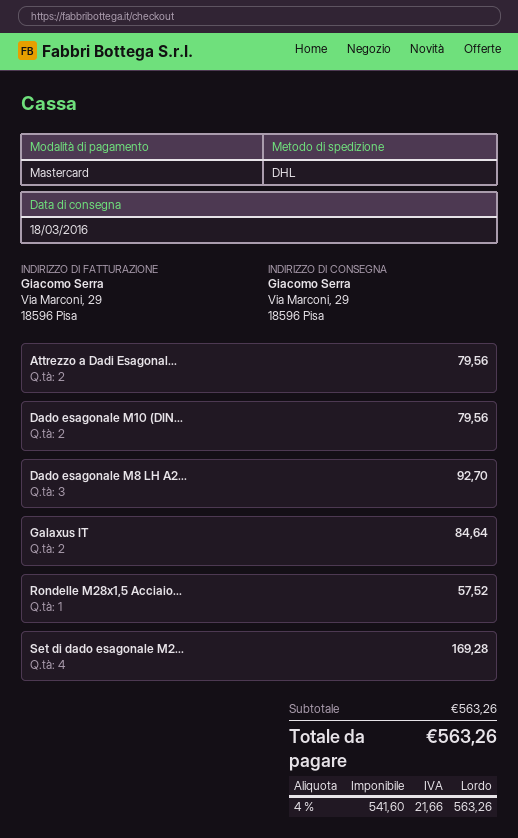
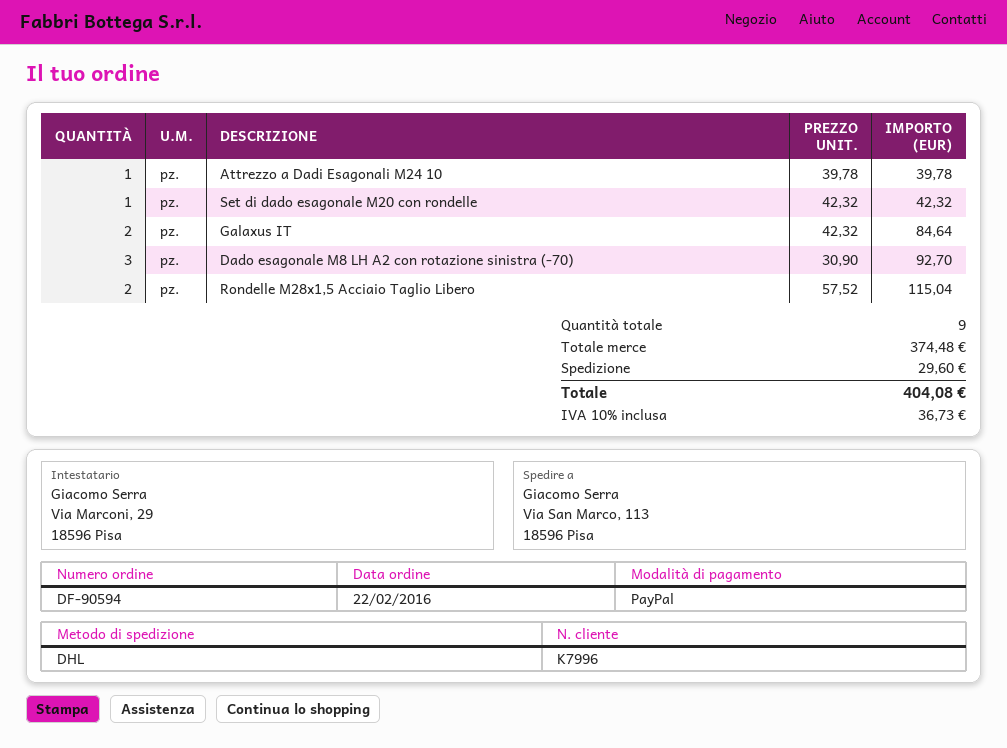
payment method: Mastercard -> PayPal
ship to: Via Marconi, 29, 18596 Pisa -> Via San Marco, 113, 18596 Pisa
Attrezzo a Dadi Esagonal...: 2 for 79.56 -> 1 for 39.78
Dado esagonale M10 (DIN...: 2 for 79.56 -> none
Rondelle M28x1,5 Acciaio...: 1 for 57.52 -> 2 for 115.04
Set di dado esagonale M2...: 4 for 169.28 -> 1 for 42.32
subtotal: 563.26 -> 374.48
shipping: none -> 29.60
tax: 4% = 21.66 -> 10% = 36.73
total: 563.26 -> 404.08

